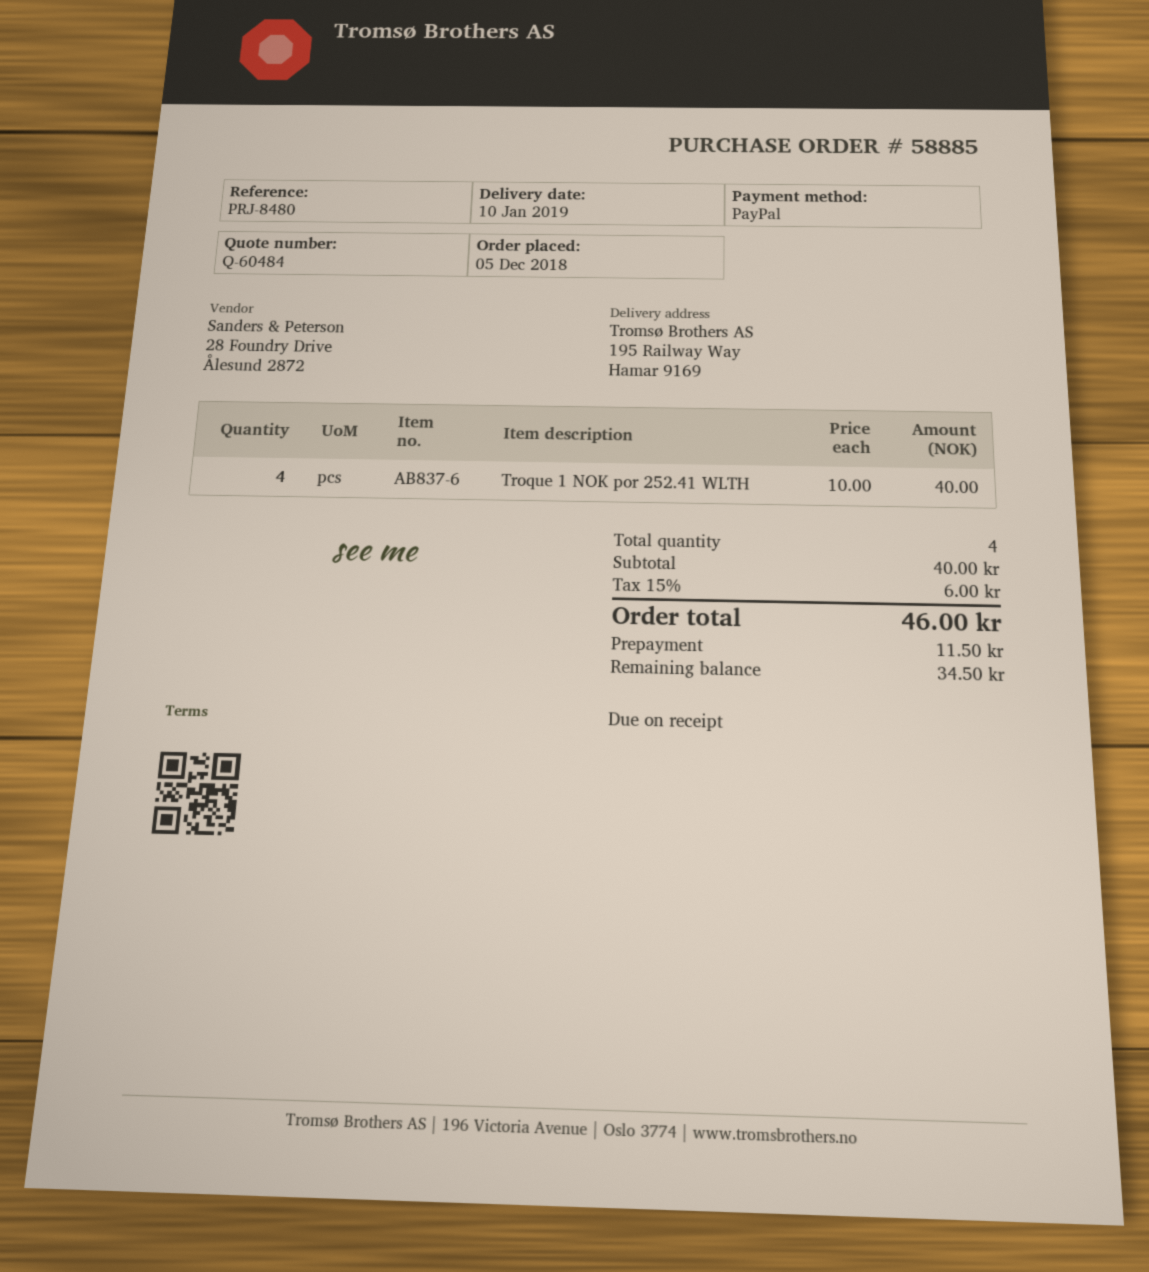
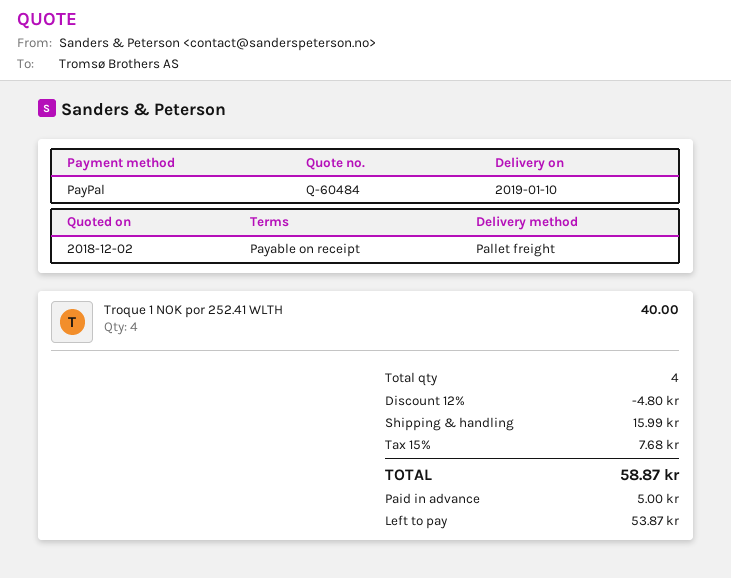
discount: none -> 12% = 4.80
shipping: none -> 15.99
tax: 15% = 6.00 -> 15% = 7.68
total: 46.00 -> 58.87
deposit: 11.50 -> 5.00
balance: 34.50 -> 53.87

